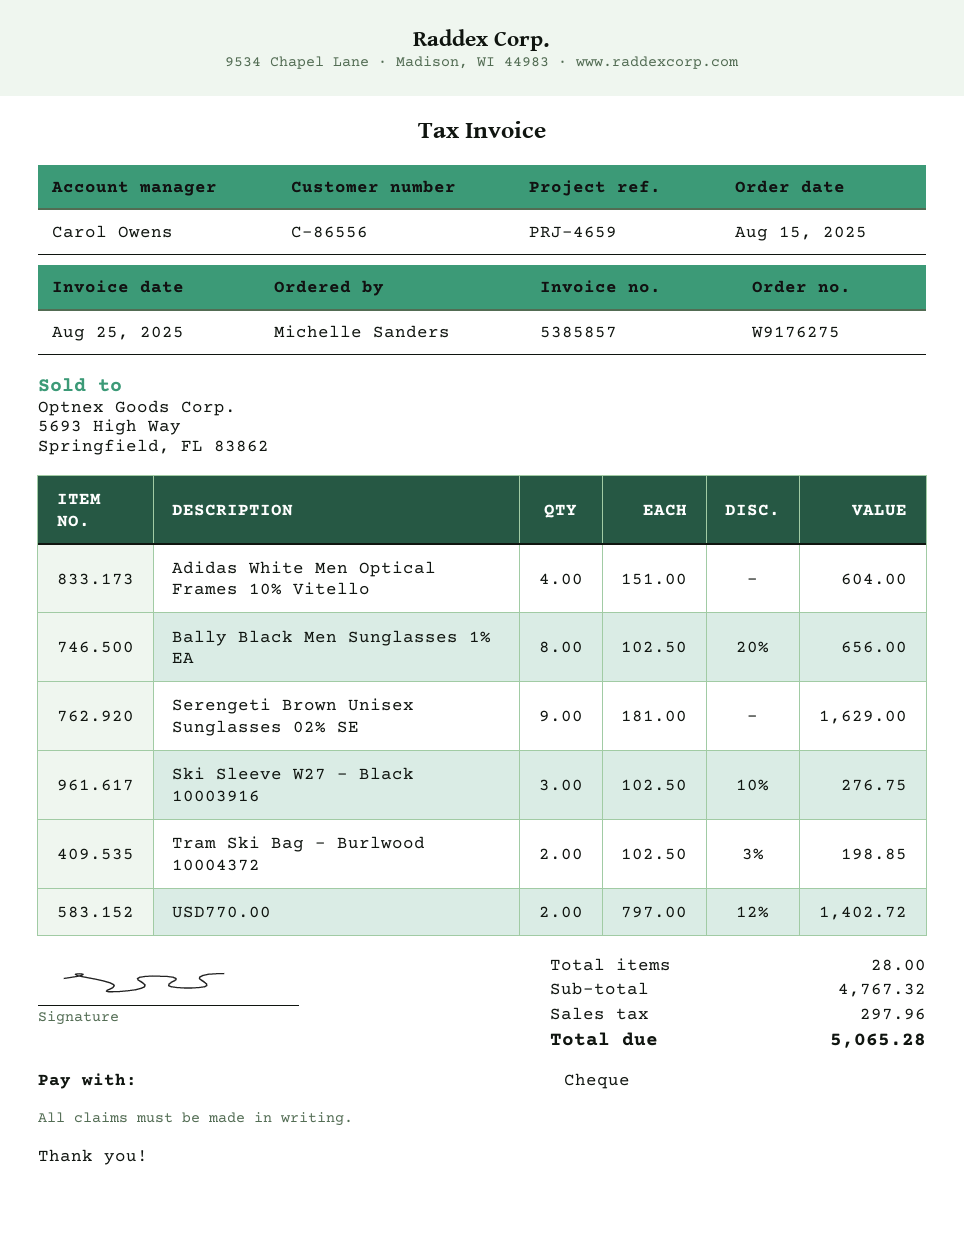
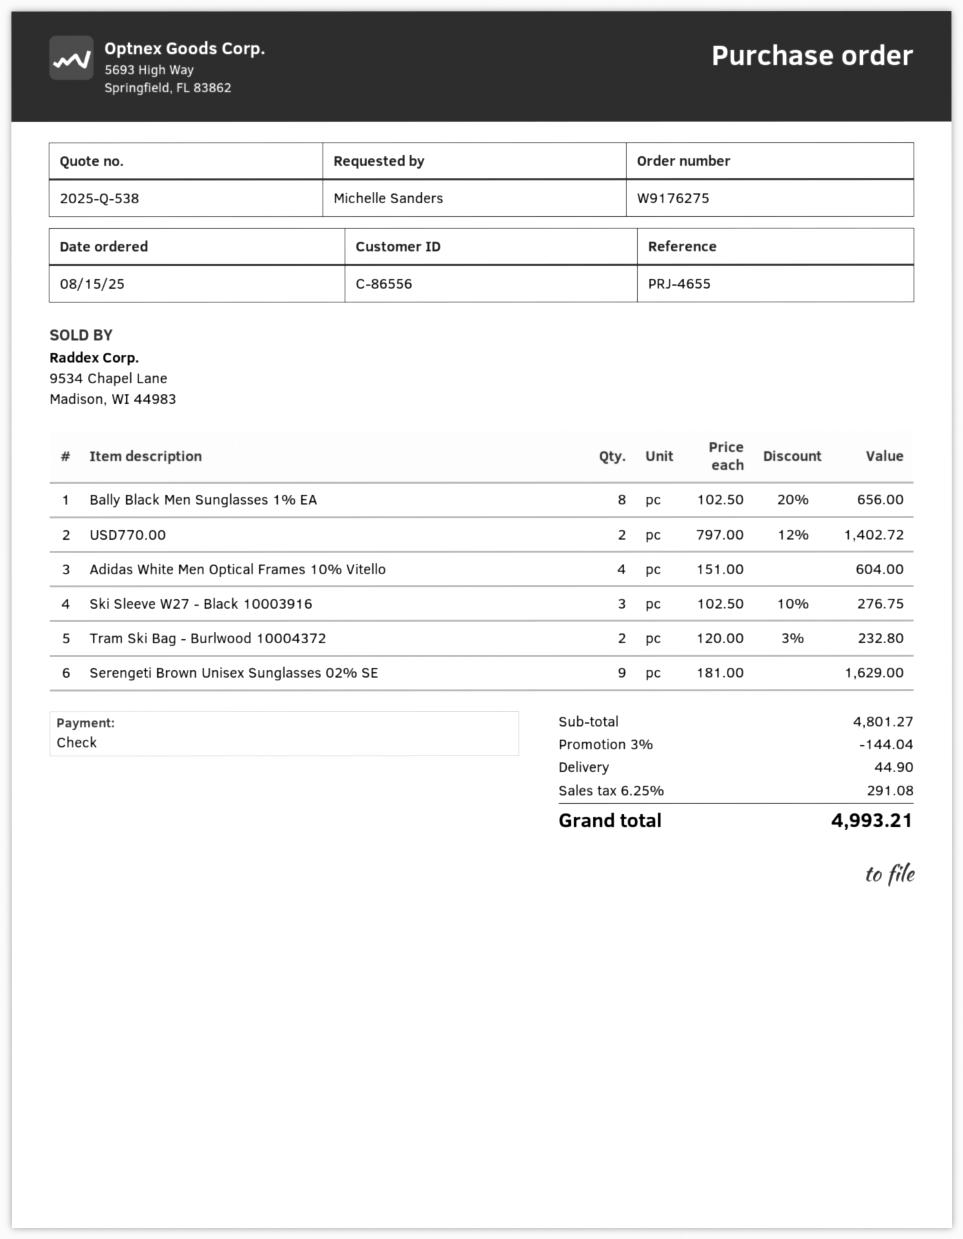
reference: PRJ-4659 -> PRJ-4655
Tram Ski Bag - Burlwood 10004372: 2 x 102.50 - 3% = 198.85 -> 2 x 120.00 - 3% = 232.80
subtotal: 4767.32 -> 4801.27
discount: none -> 3% = 144.04
shipping: none -> 44.90
tax: 297.96 -> 291.08
total: 5065.28 -> 4993.21

